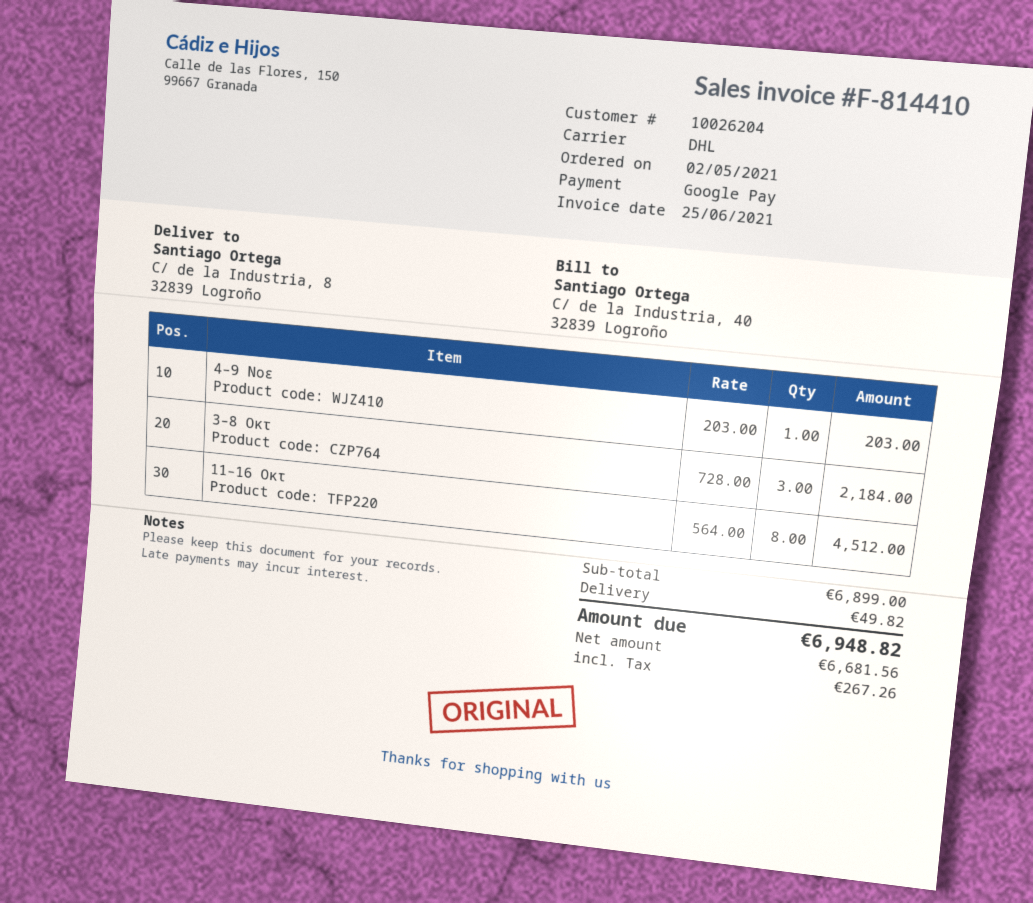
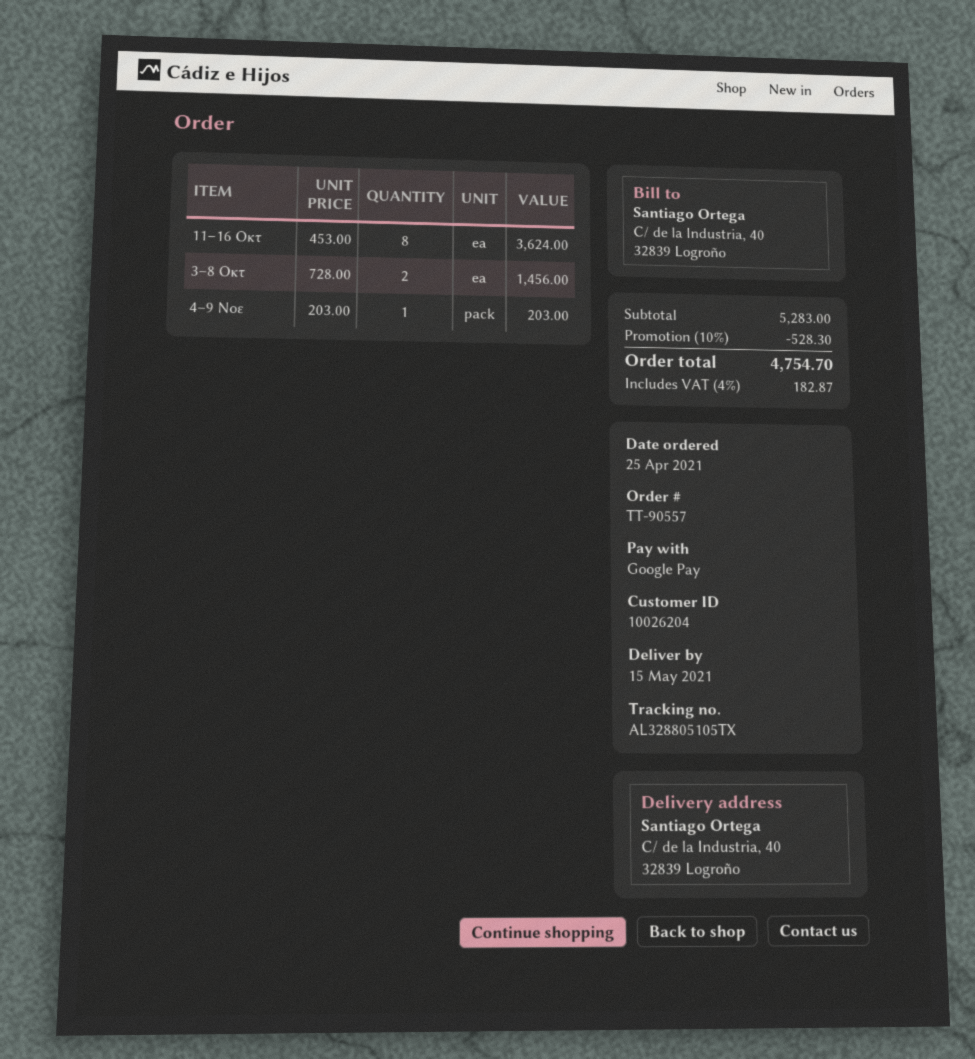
order date: 2021-05-02 -> 2021-04-25
ship to: C/ de la Industria, 8, 32839 Logroño -> C/ de la Industria, 40, 32839 Logroño
3–8 Οκτ: 3 x 728.00 = 2184.00 -> 2 x 728.00 = 1456.00
11–16 Οκτ: 8 x 564.00 = 4512.00 -> 8 x 453.00 = 3624.00
subtotal: 6899.00 -> 5283.00
discount: none -> 10% = 528.30
shipping: 49.82 -> none
tax: 267.26 -> 182.87
total: 6948.82 -> 4754.70

